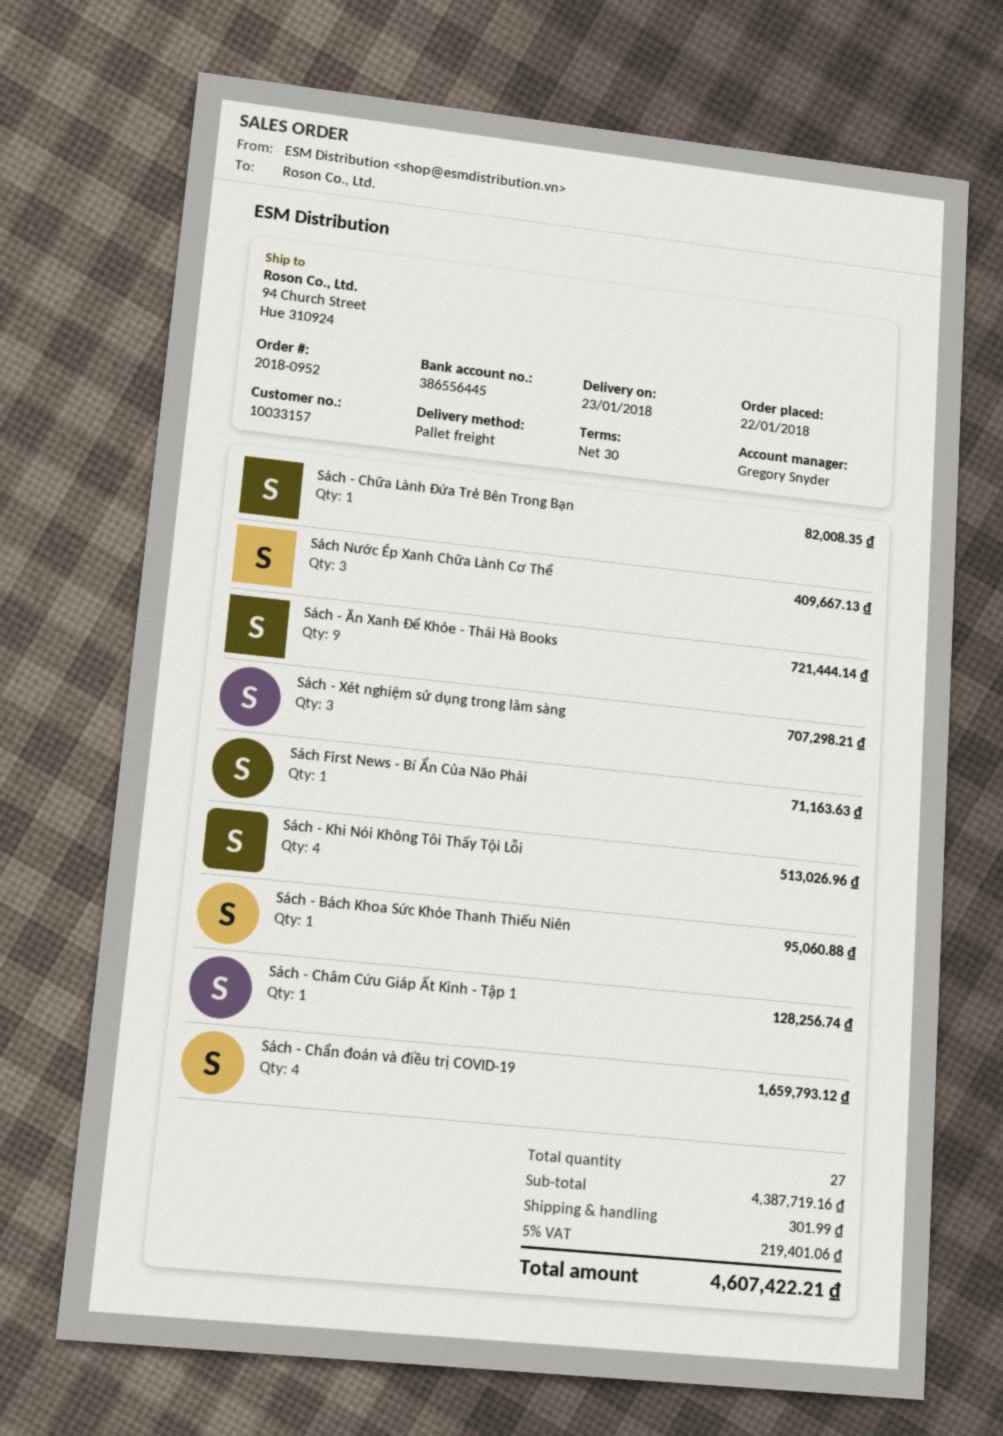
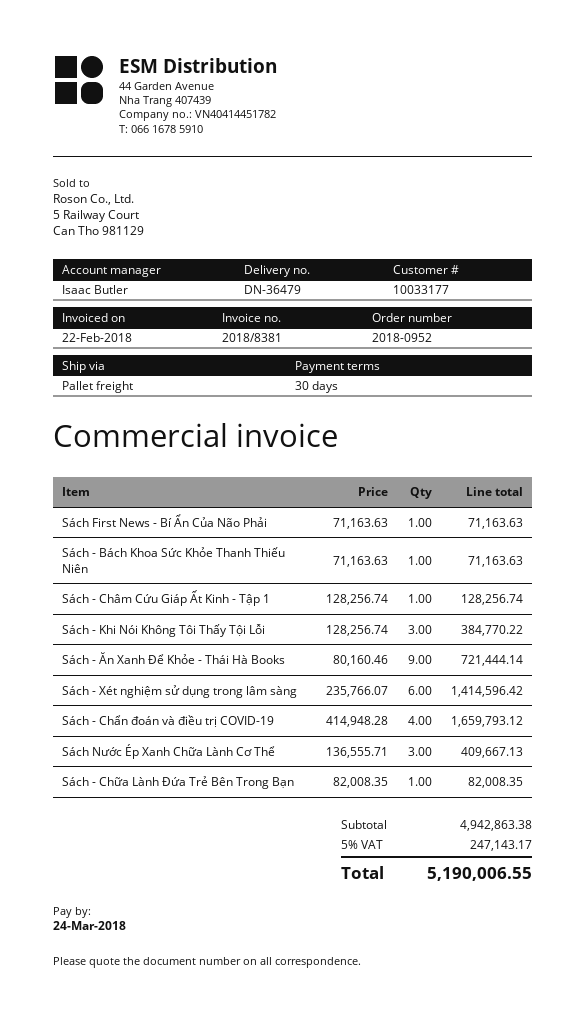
customer number: 10033157 -> 10033177
sales rep: Gregory Snyder -> Isaac Butler
Sách - Xét nghiệm sử dụng trong lâm sàng: 3 for 707298.21 -> 6 for 1414596.42
Sách - Khi Nói Không Tôi Thấy Tội Lỗi: 4 for 513026.96 -> 3 for 384770.22
Sách - Bách Khoa Sức Khỏe Thanh Thiếu Niên: 1 for 95060.88 -> 1 for 71163.63
subtotal: 4387719.16 -> 4942863.38
shipping: 301.99 -> none
tax: 5% = 219401.06 -> 5% = 247143.17
total: 4607422.21 -> 5190006.55

